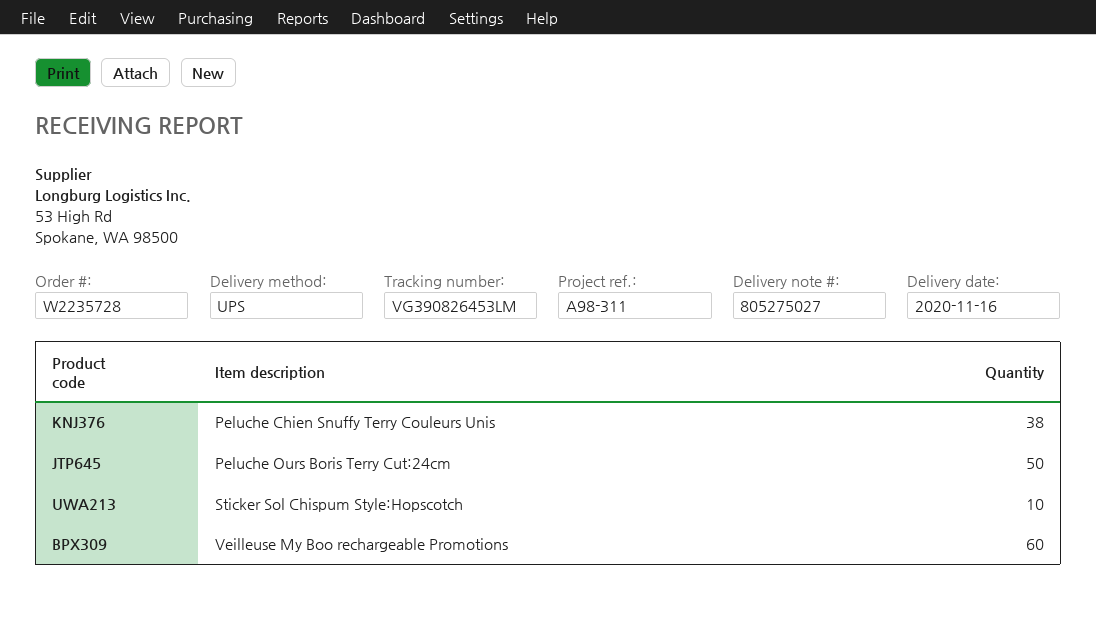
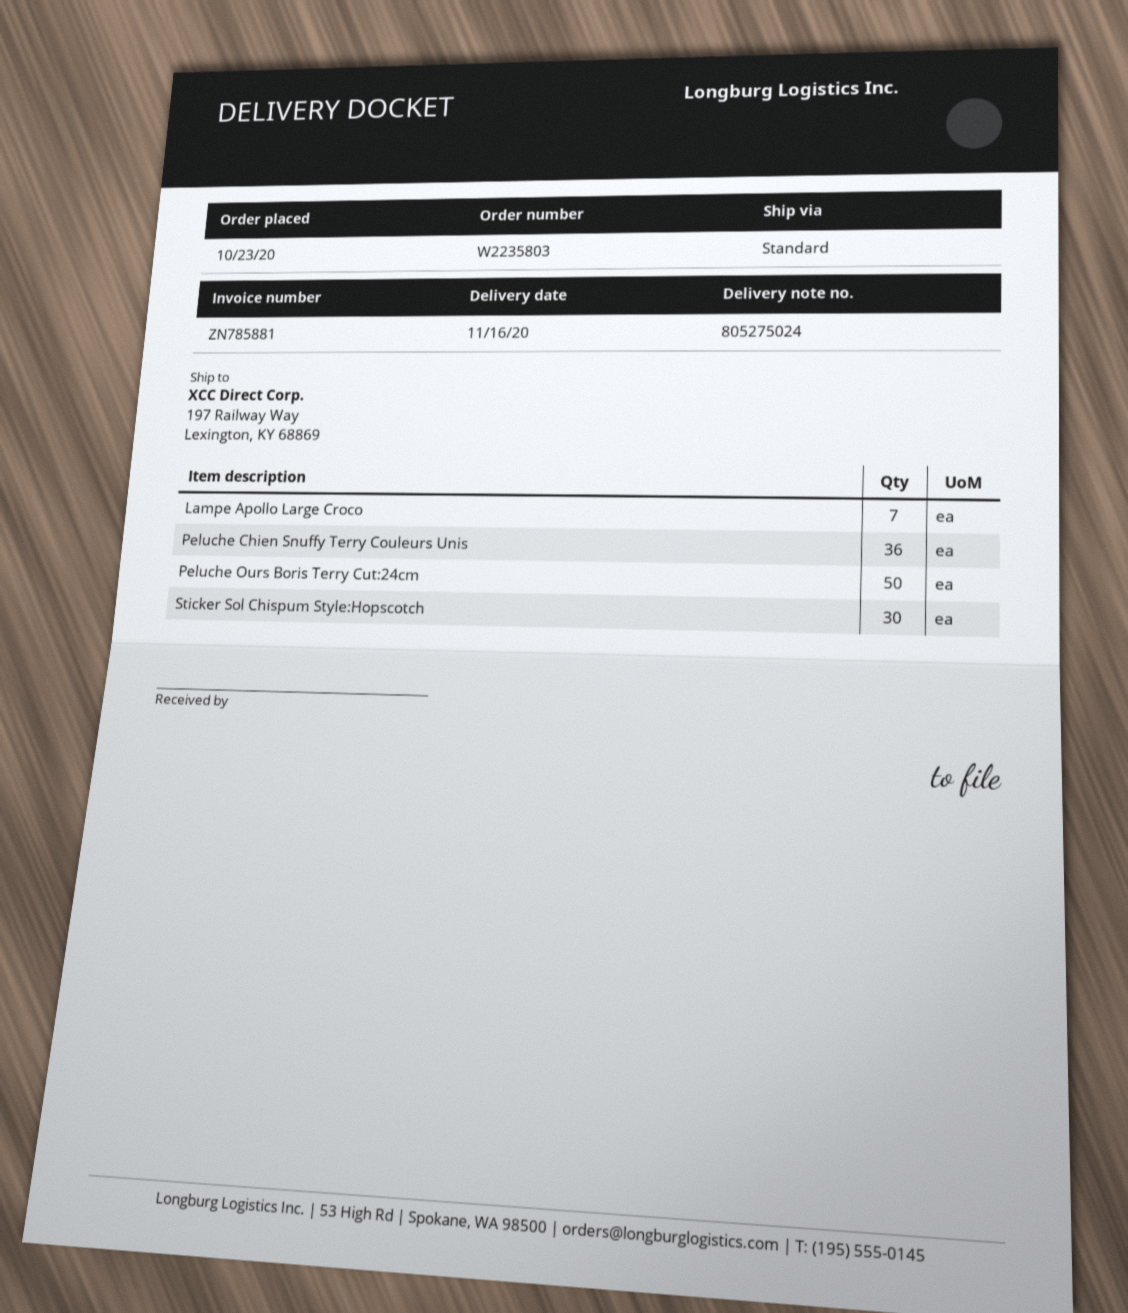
order number: W2235728 -> W2235803
delivery note number: 805275027 -> 805275024
shipping method: UPS -> standard
Peluche Chien Snuffy Terry Couleurs Unis: 38 -> 36
Sticker Sol Chispum Style:Hopscotch: 10 -> 30
Veilleuse My Boo rechargeable Promotions: 60 -> none
Lampe Apollo Large Croco: none -> 7

